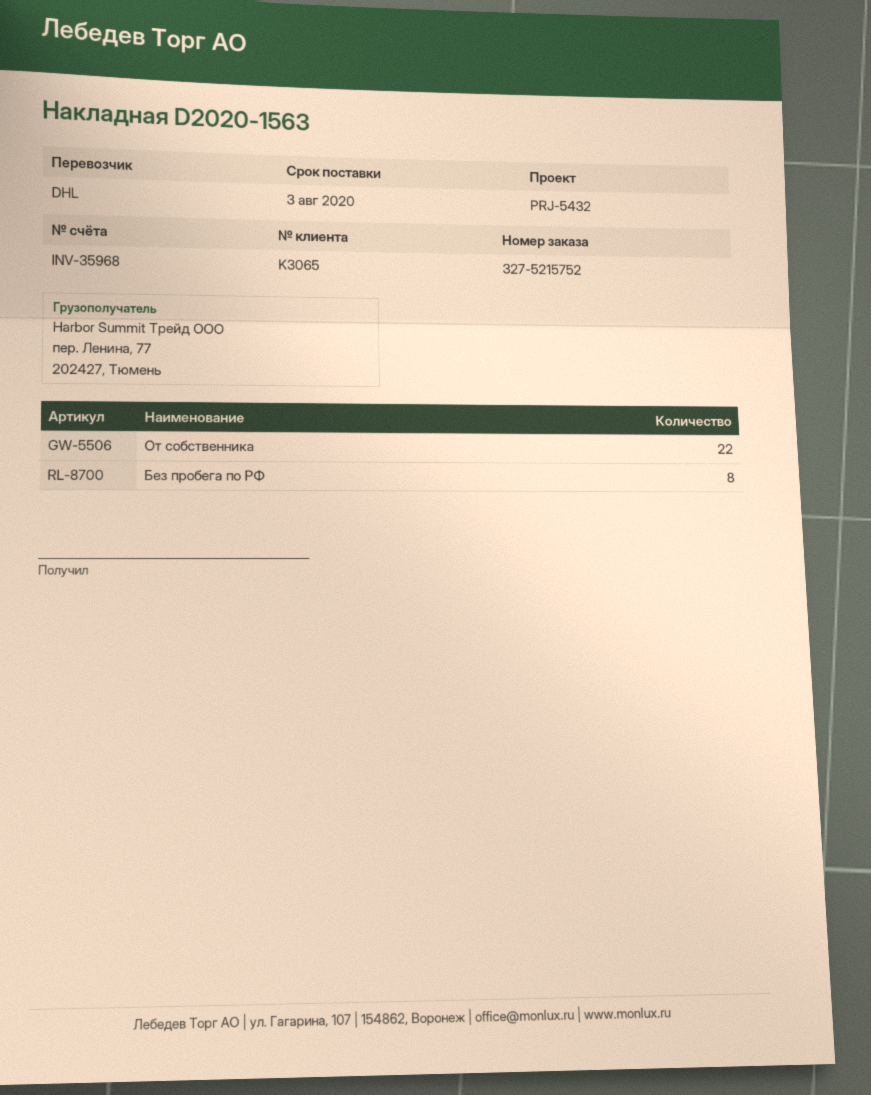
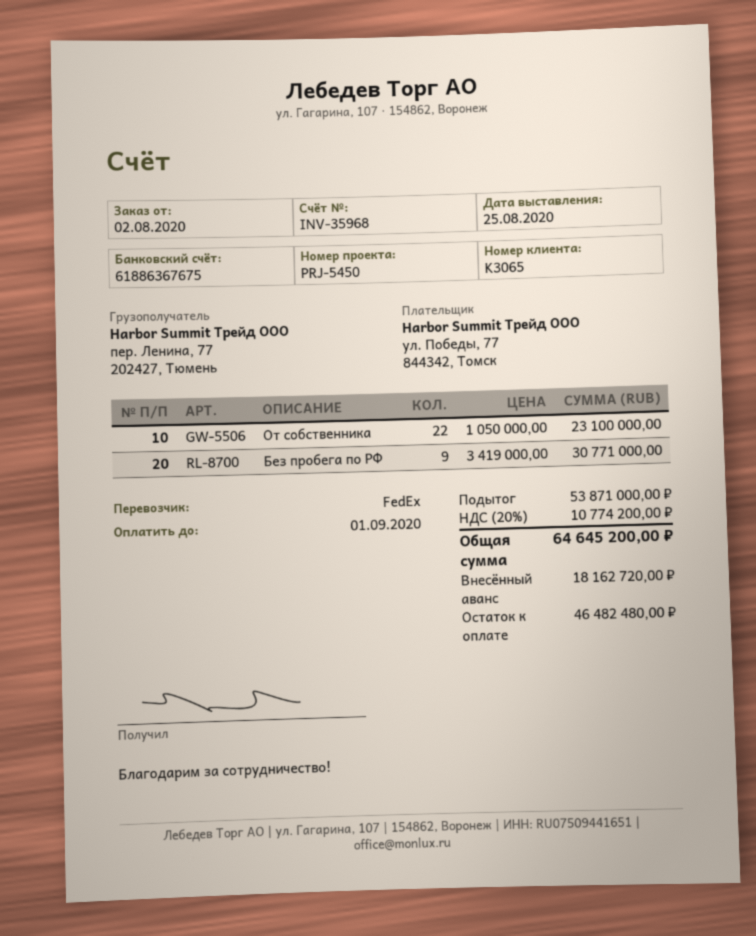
reference: PRJ-5432 -> PRJ-5450
shipping method: DHL -> FedEx
Без пробега по РФ: 8 -> 9

